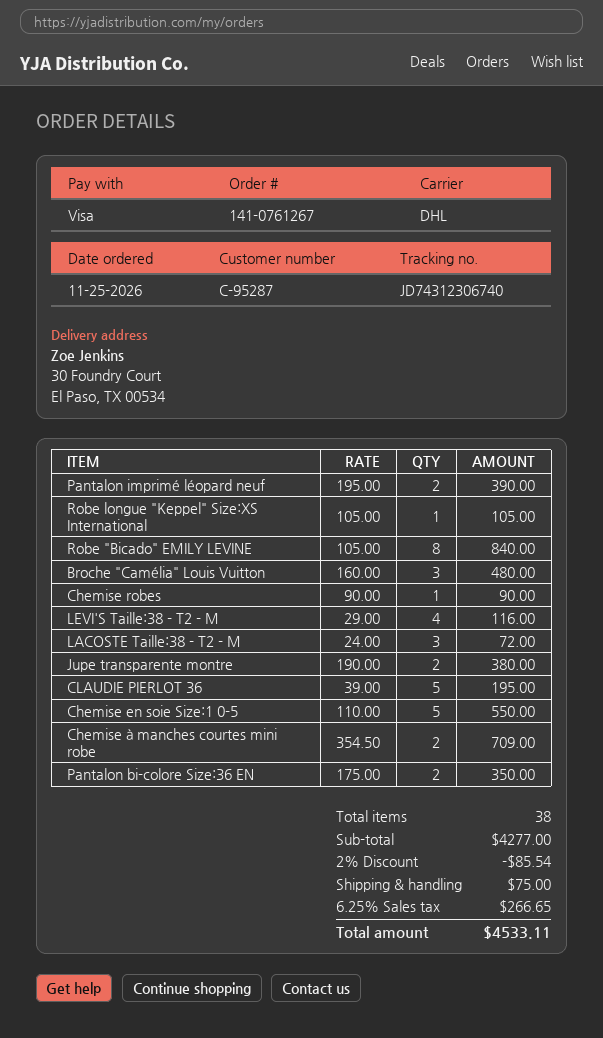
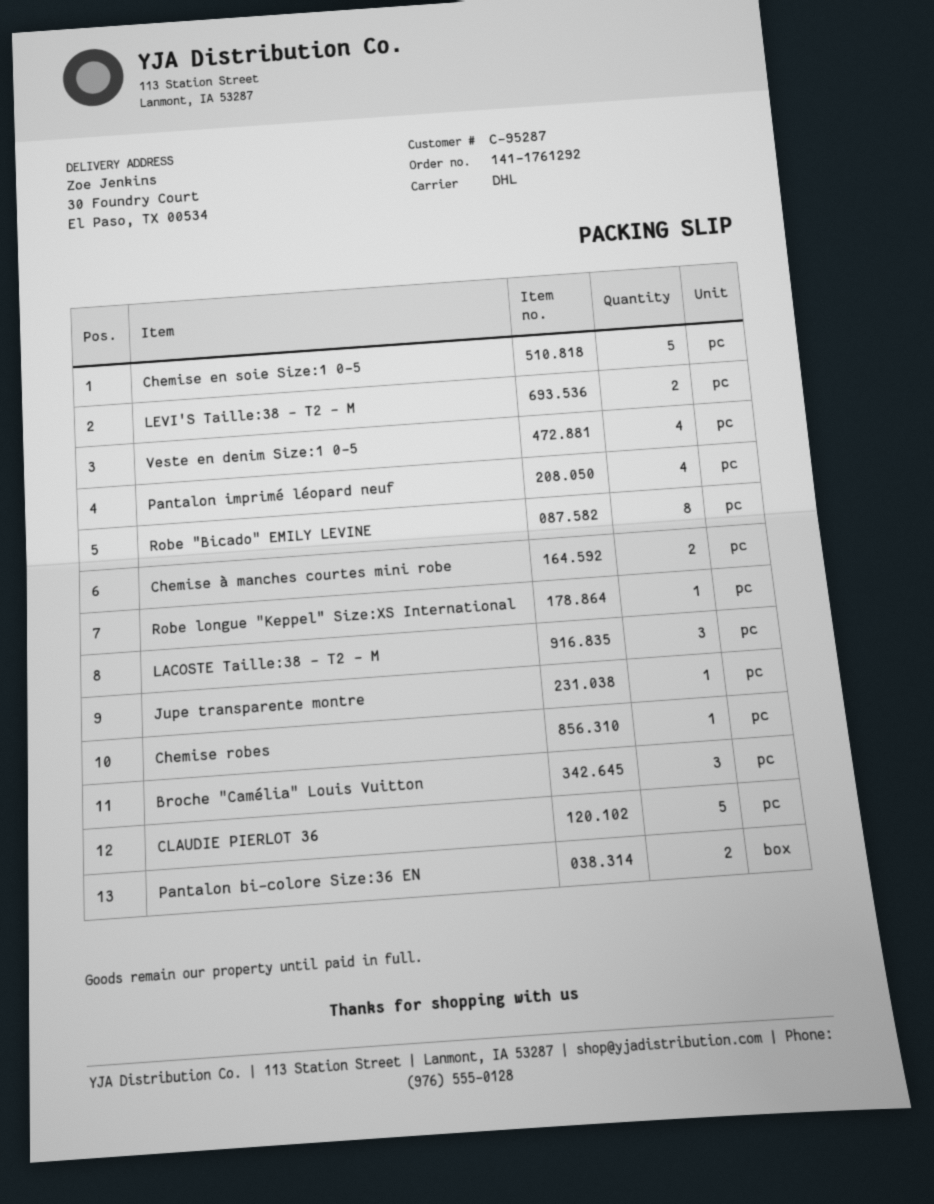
order number: 141-0761267 -> 141-1761292
Pantalon imprimé léopard neuf: 2 -> 4
LEVI'S Taille:38 - T2 - M: 4 -> 2
Jupe transparente montre: 2 -> 1
Veste en denim Size:1 0-5: none -> 4

